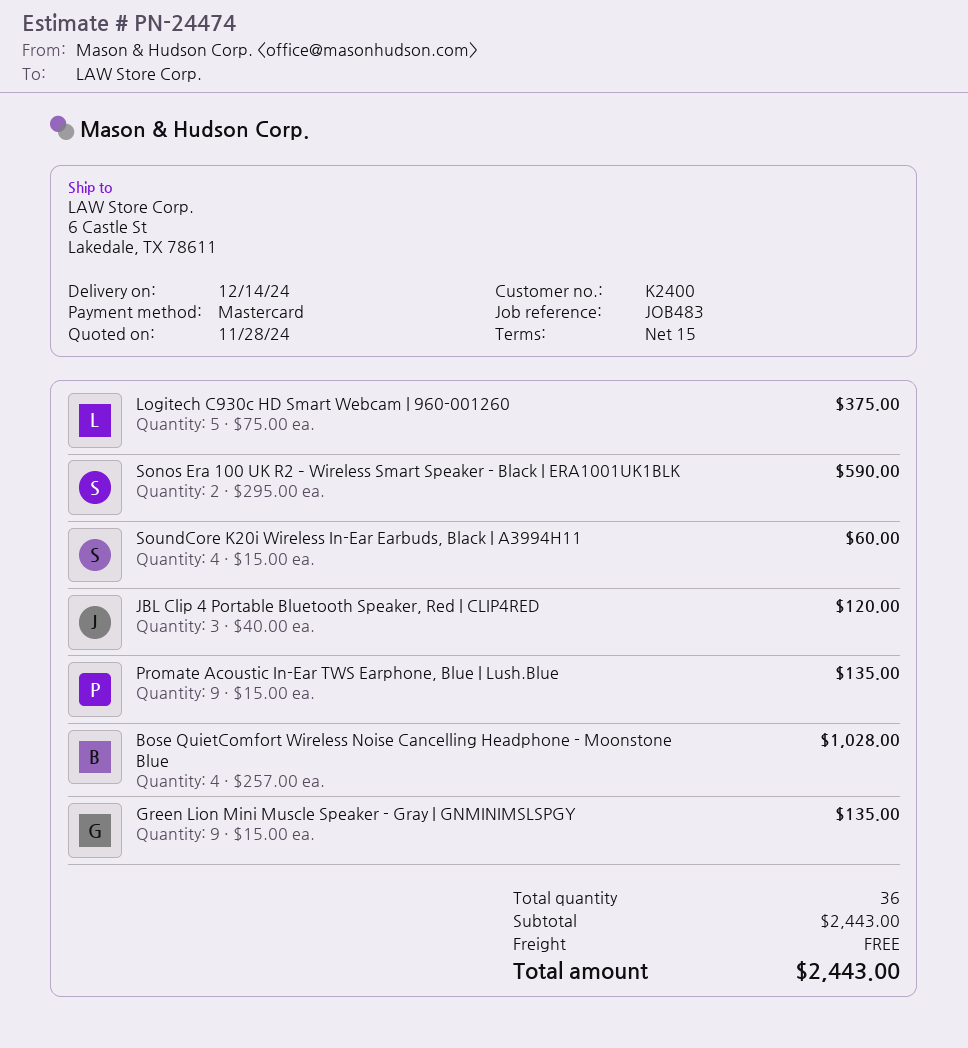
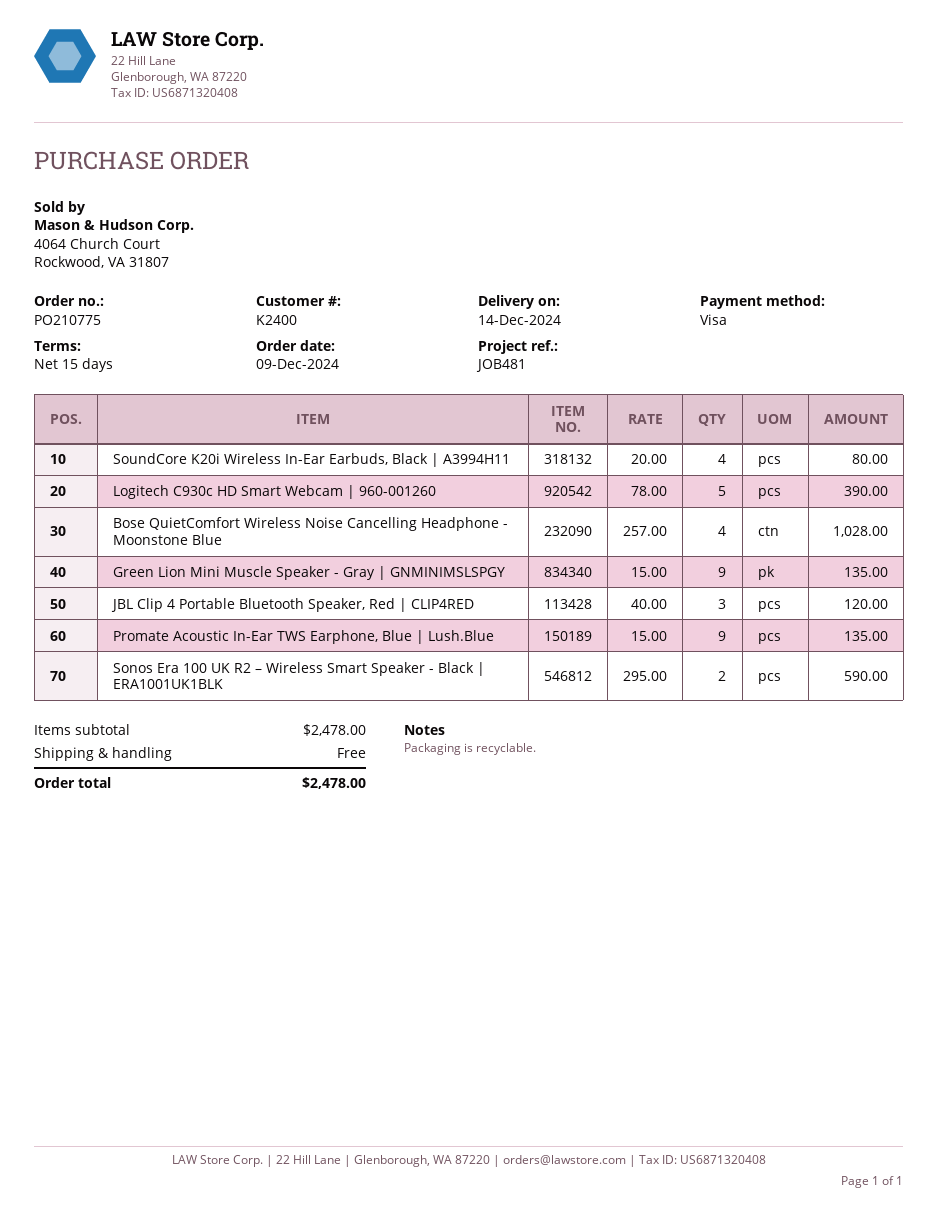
reference: JOB483 -> JOB481
payment method: Mastercard -> Visa
Logitech C930c HD Smart Webcam | 960-001260: 5 x 75.00 = 375.00 -> 5 x 78.00 = 390.00
SoundCore K20i Wireless In-Ear Earbuds, Black | A3994H11: 4 x 15.00 = 60.00 -> 4 x 20.00 = 80.00
subtotal: 2443.00 -> 2478.00
total: 2443.00 -> 2478.00

